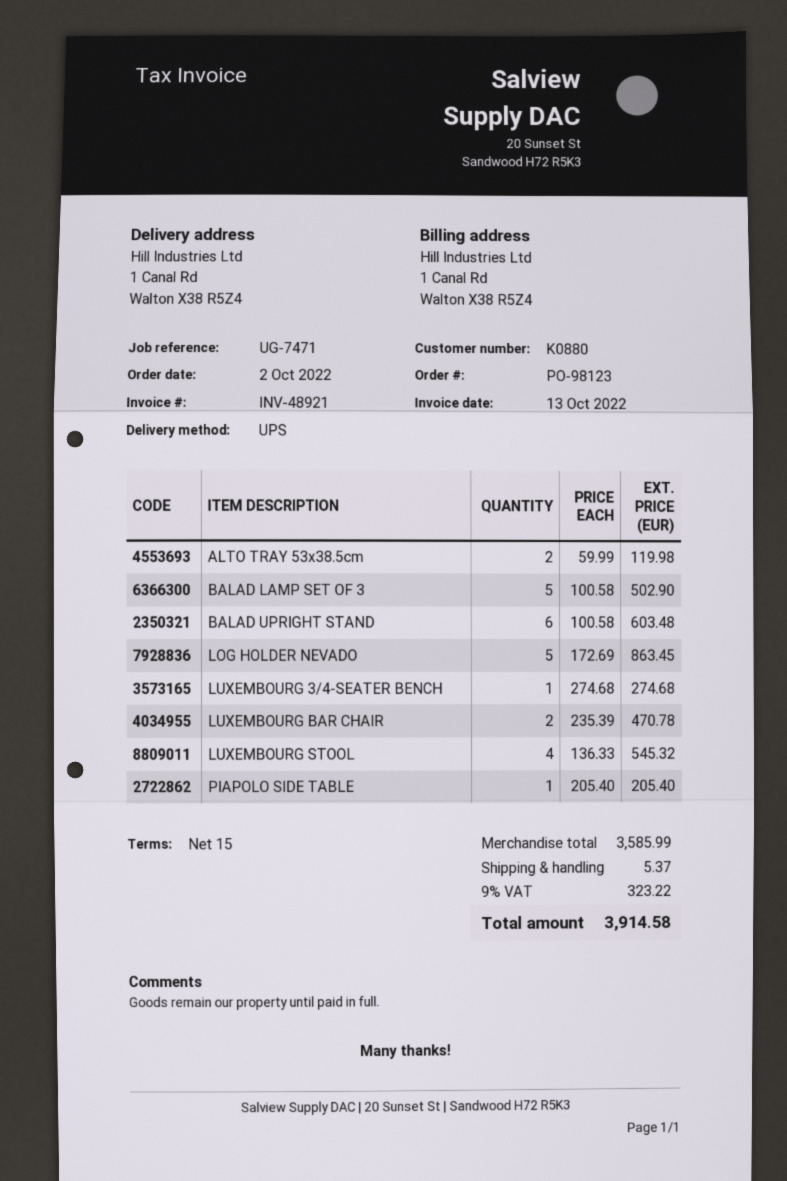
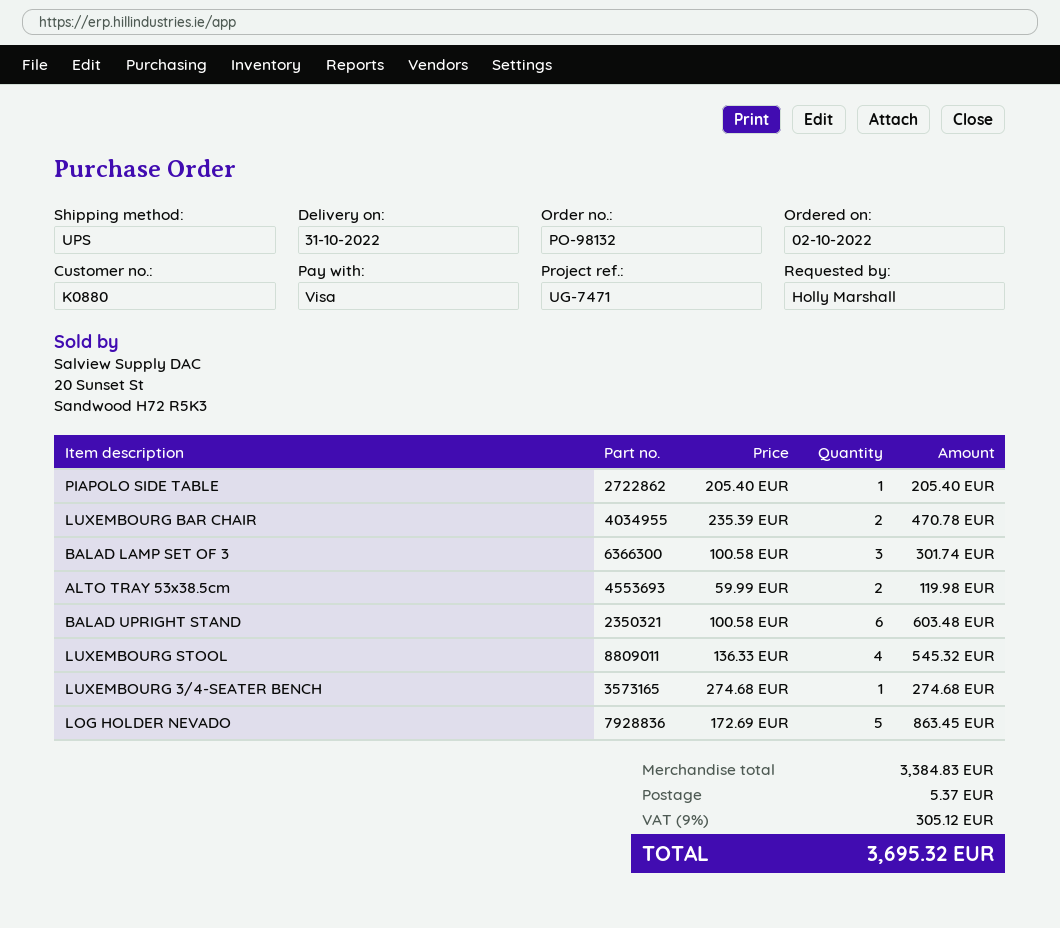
order number: PO-98123 -> PO-98132
BALAD LAMP SET OF 3: 5 x 100.58 = 502.90 -> 3 x 100.58 = 301.74
subtotal: 3585.99 -> 3384.83
tax: 9% = 323.22 -> 9% = 305.12
total: 3914.58 -> 3695.32

